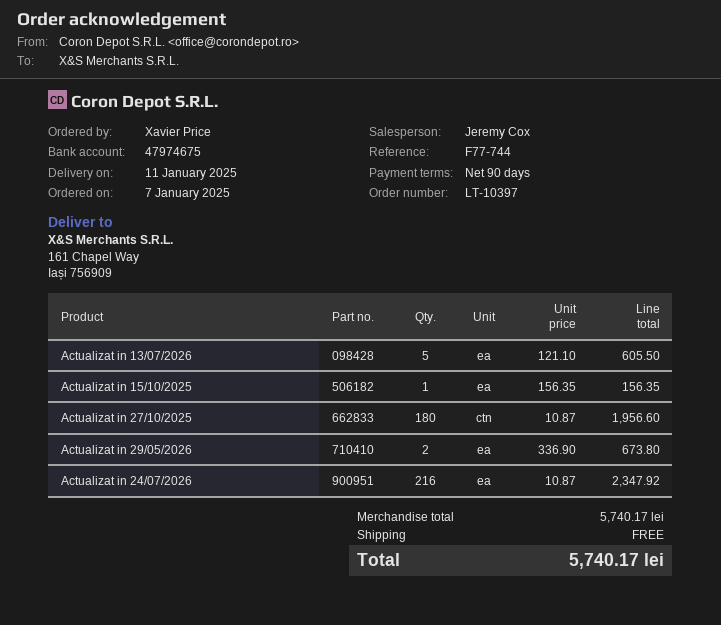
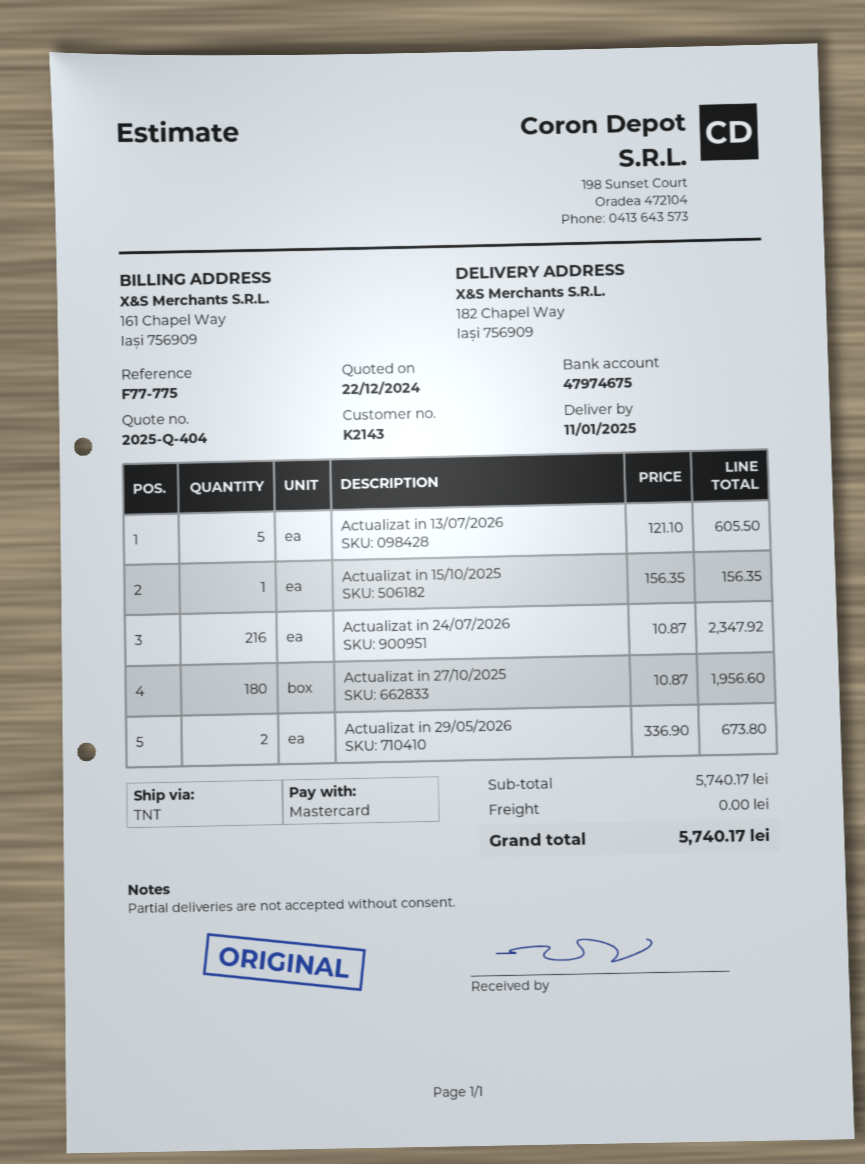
reference: F77-744 -> F77-775
ship to: 161 Chapel Way, Iași 756909 -> 182 Chapel Way, Iași 756909

